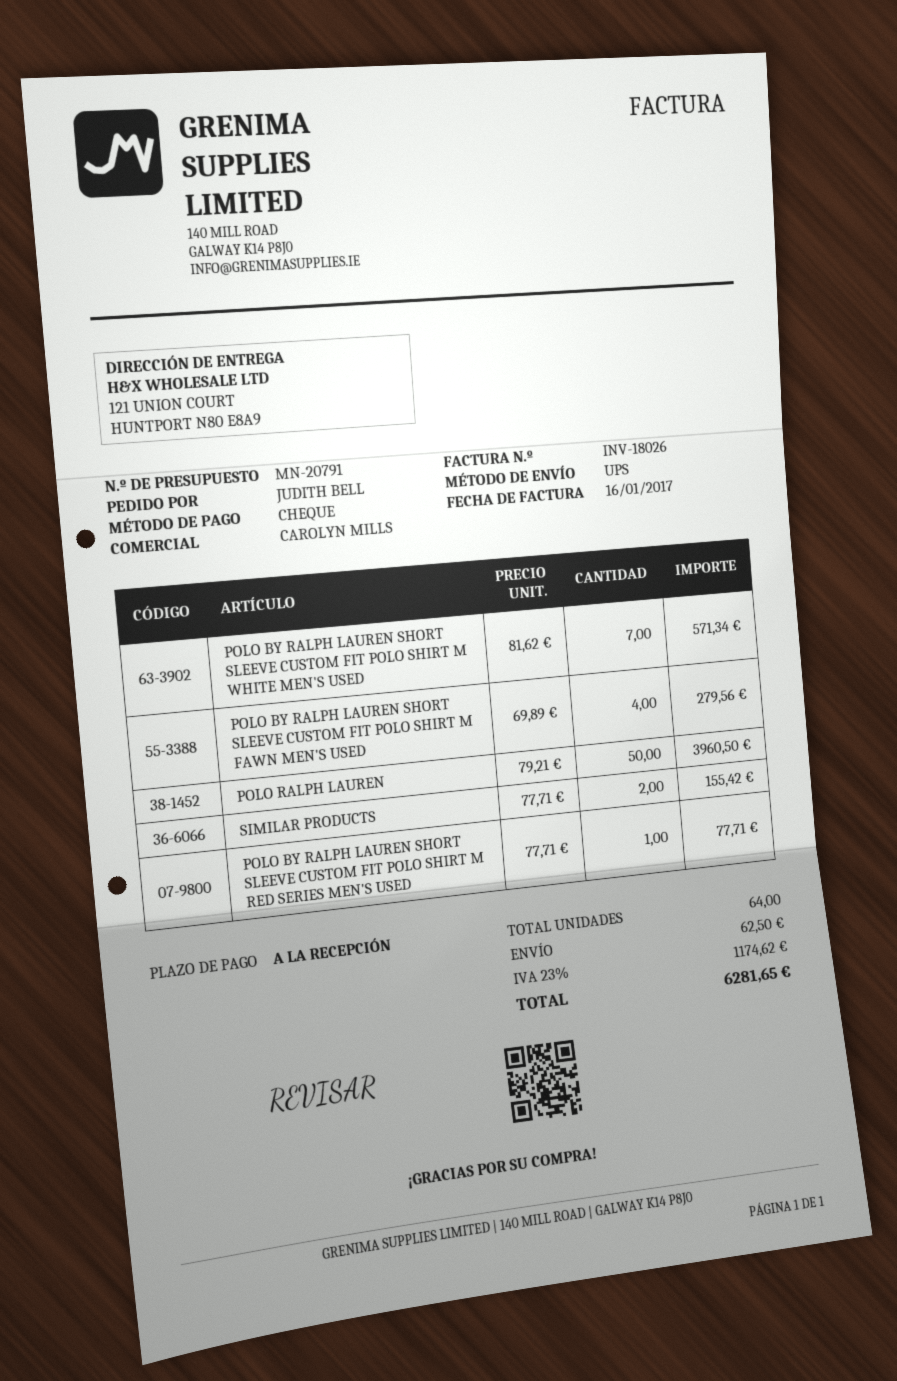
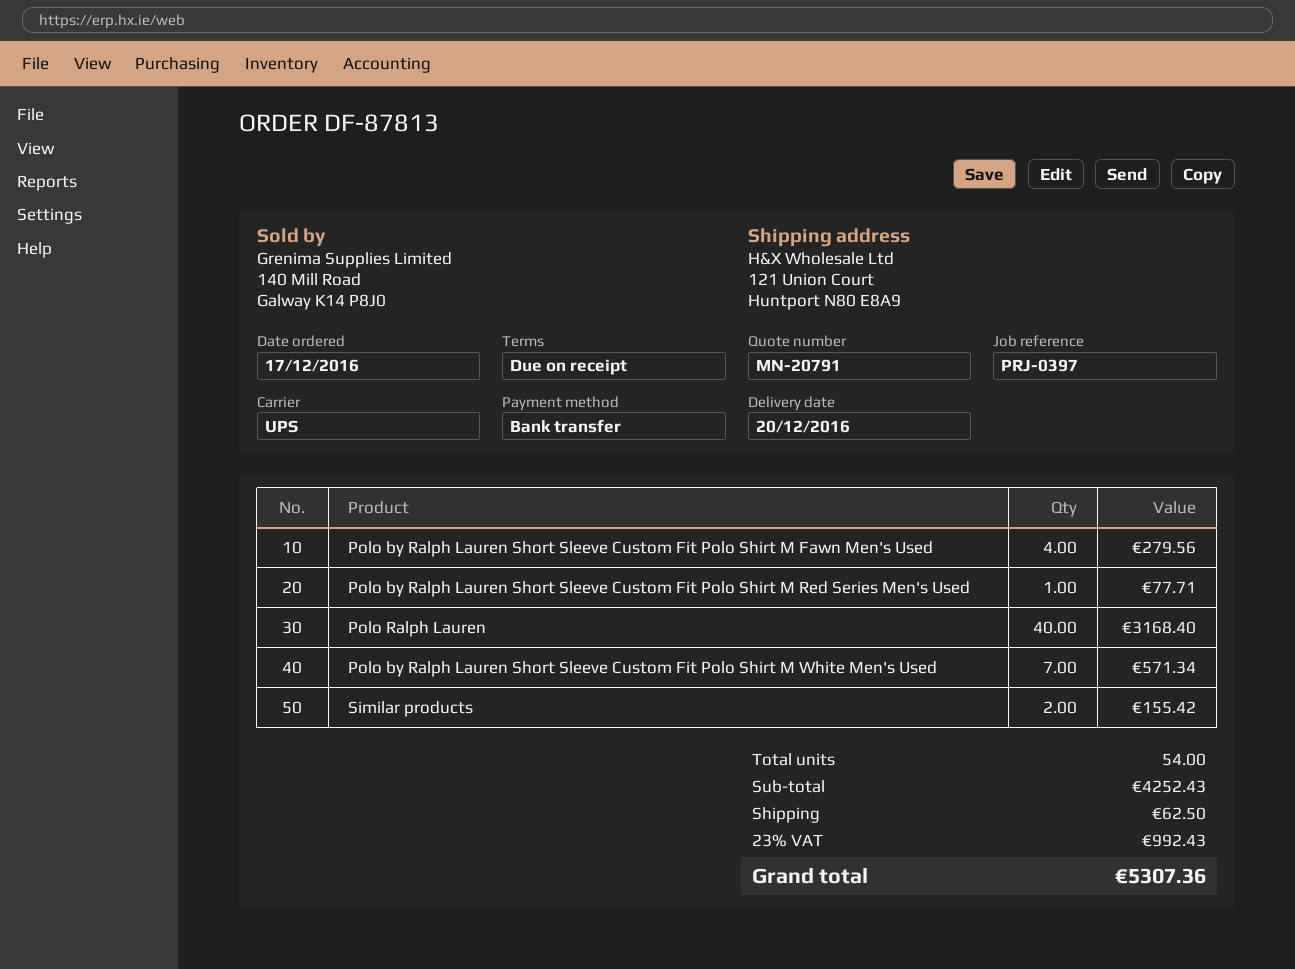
payment method: cheque -> bank transfer
POLO RALPH LAUREN: 50 for 3960.50 -> 40 for 3168.40
total quantity: 64 -> 54
tax: 23% = 1174.62 -> 23% = 992.43
total: 6281.65 -> 5307.36

